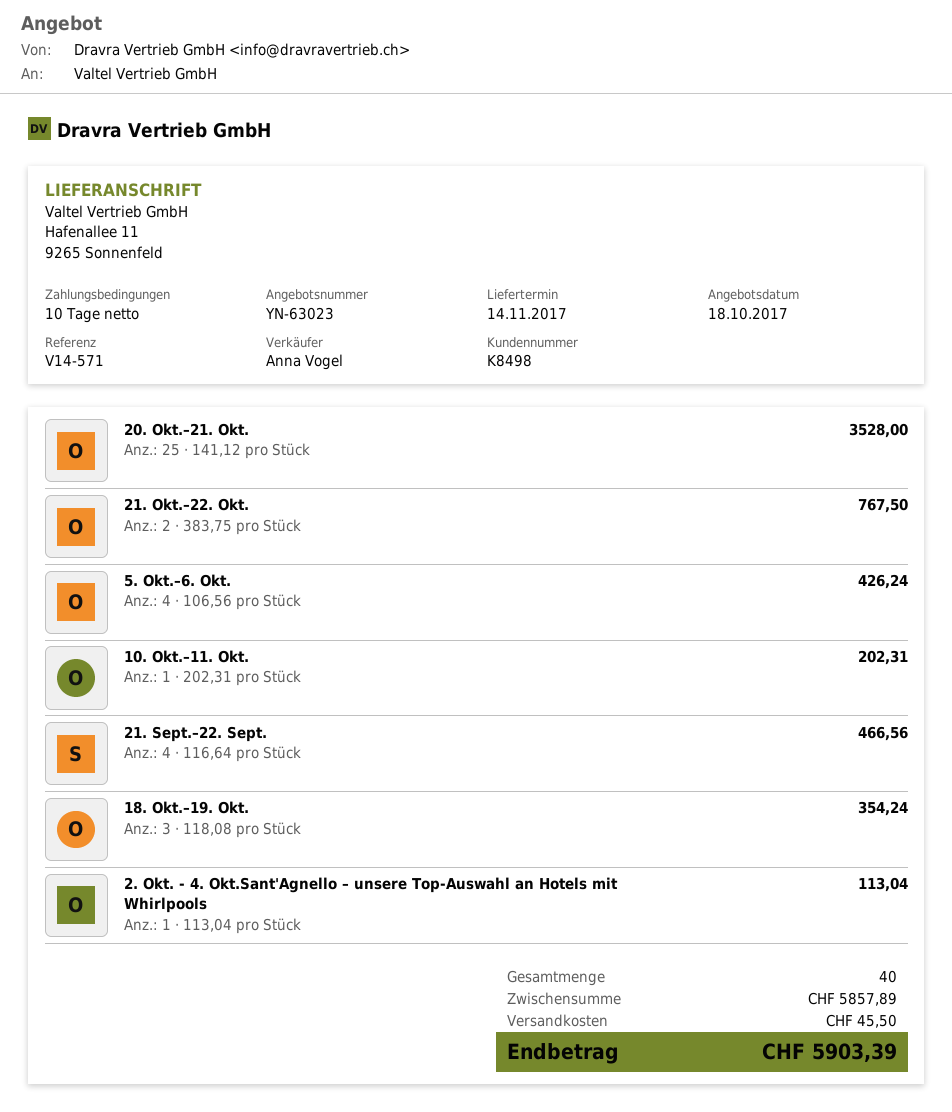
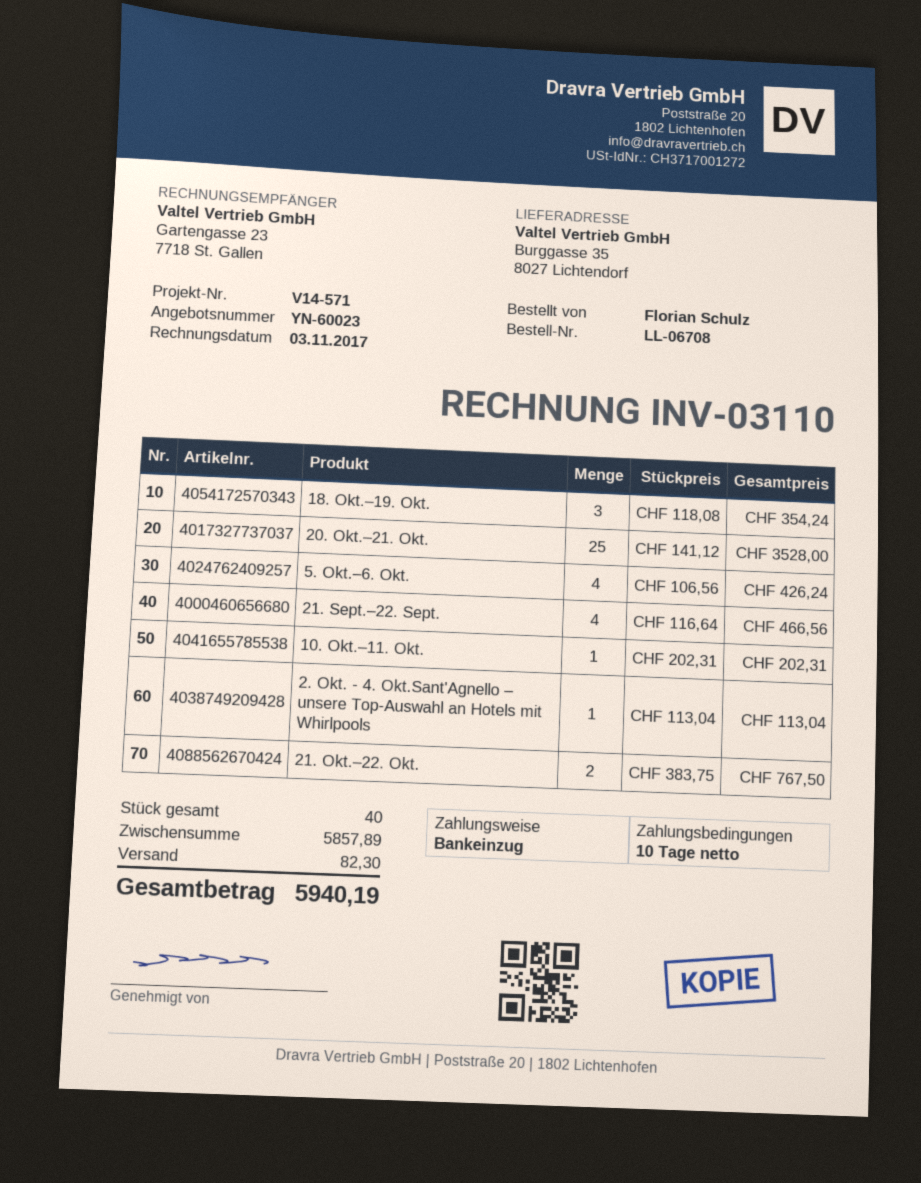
quote number: YN-63023 -> YN-60023
ship to: Hafenallee 11, 9265 Sonnenfeld -> Burggasse 35, 8027 Lichtendorf
shipping: 45.50 -> 82.30
total: 5903.39 -> 5940.19

